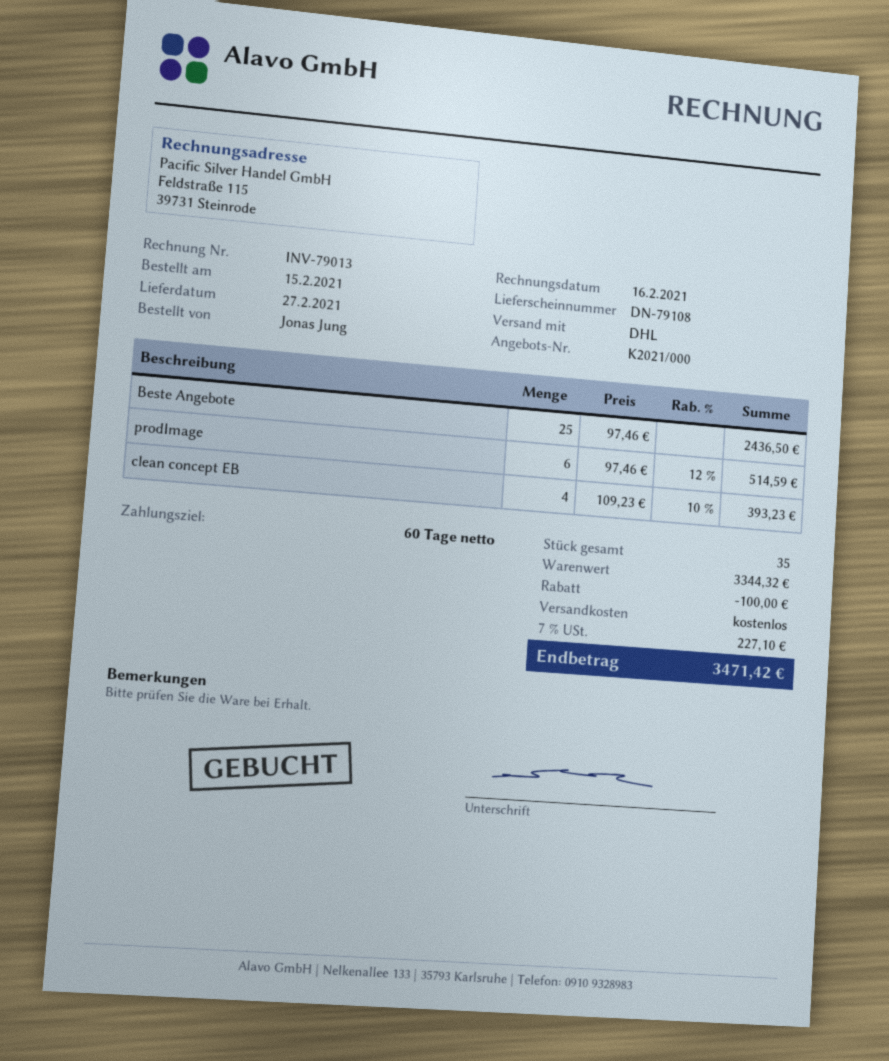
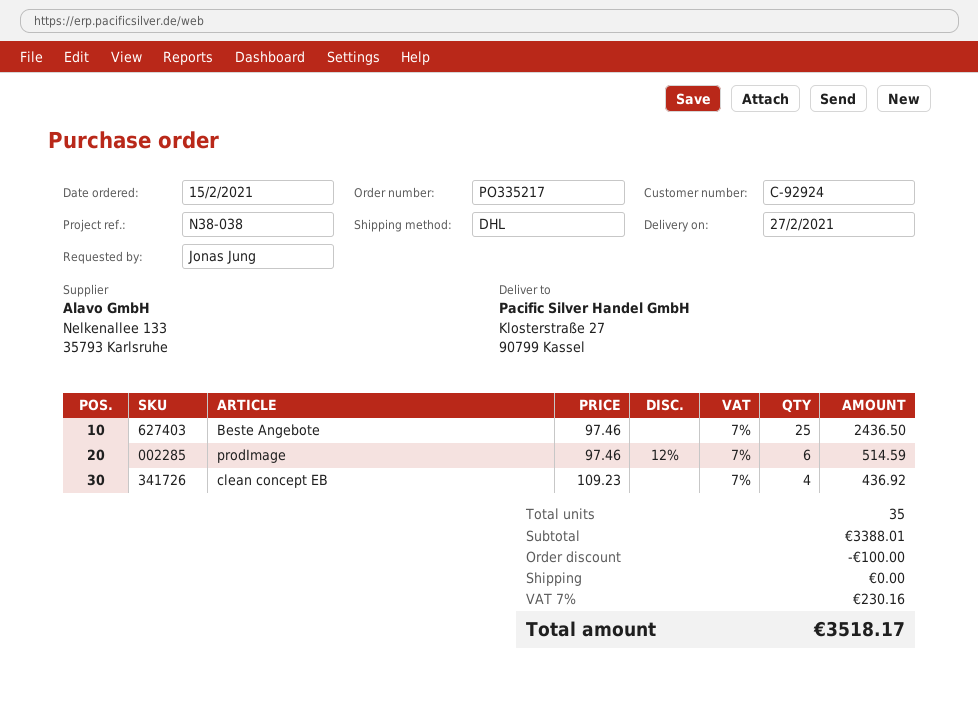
clean concept EB: 4 x 109.23 - 10% = 393.23 -> 4 x 109.23 = 436.92
subtotal: 3344.32 -> 3388.01
tax: 7% = 227.10 -> 7% = 230.16
total: 3471.42 -> 3518.17

